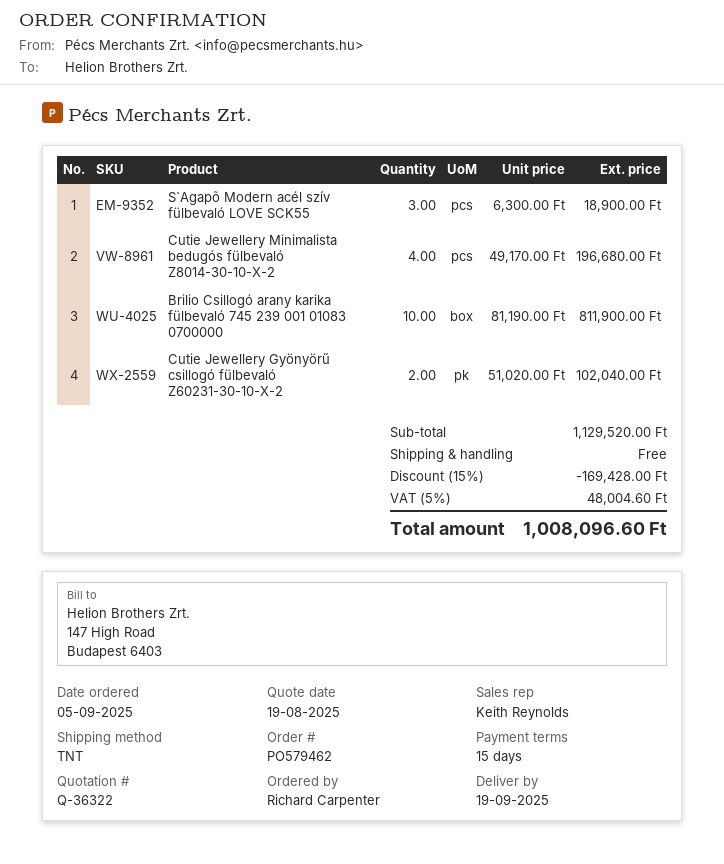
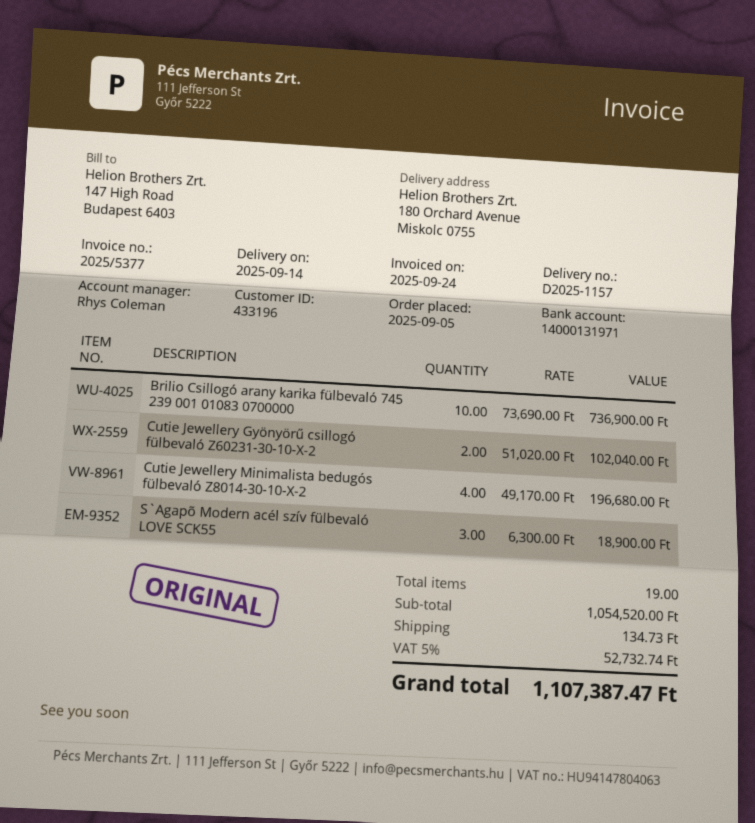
delivery date: 2025-09-19 -> 2025-09-14
sales rep: Keith Reynolds -> Rhys Coleman
Brilio Csillogó arany karika fülbevaló 745 239 001 01083 0700000: 10 x 81190.00 = 811900.00 -> 10 x 73690.00 = 736900.00
subtotal: 1129520.00 -> 1054520.00
discount: 15% = 169428.00 -> none
shipping: 0.00 -> 134.73
tax: 5% = 48004.60 -> 5% = 52732.74
total: 1008096.60 -> 1107387.47

